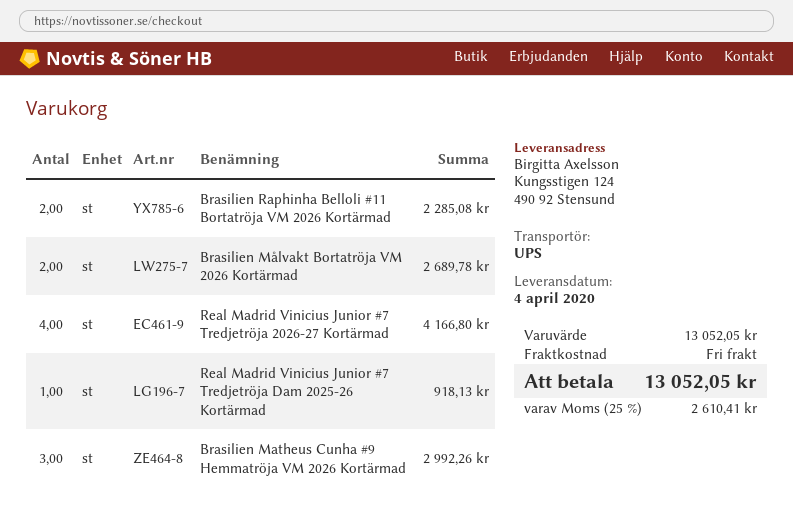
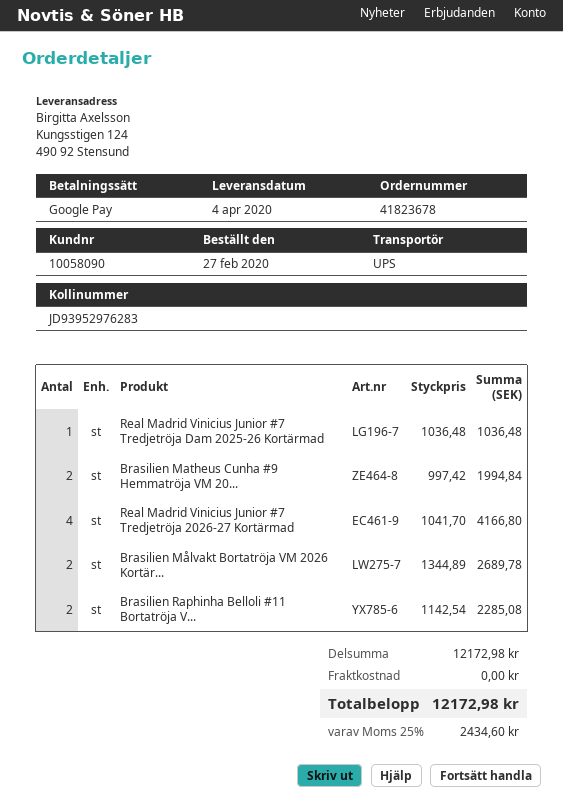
Real Madrid Vinicius Junior #7 Tredjetröja Dam 2025-26 Kortärmad: 1 for 918.13 -> 1 for 1036.48
Brasilien Matheus Cunha #9 Hemmatröja VM 2026 Kortärmad: 3 for 2992.26 -> 2 for 1994.84
subtotal: 13052.05 -> 12172.98
tax: 25% = 2610.41 -> 25% = 2434.60
total: 13052.05 -> 12172.98

